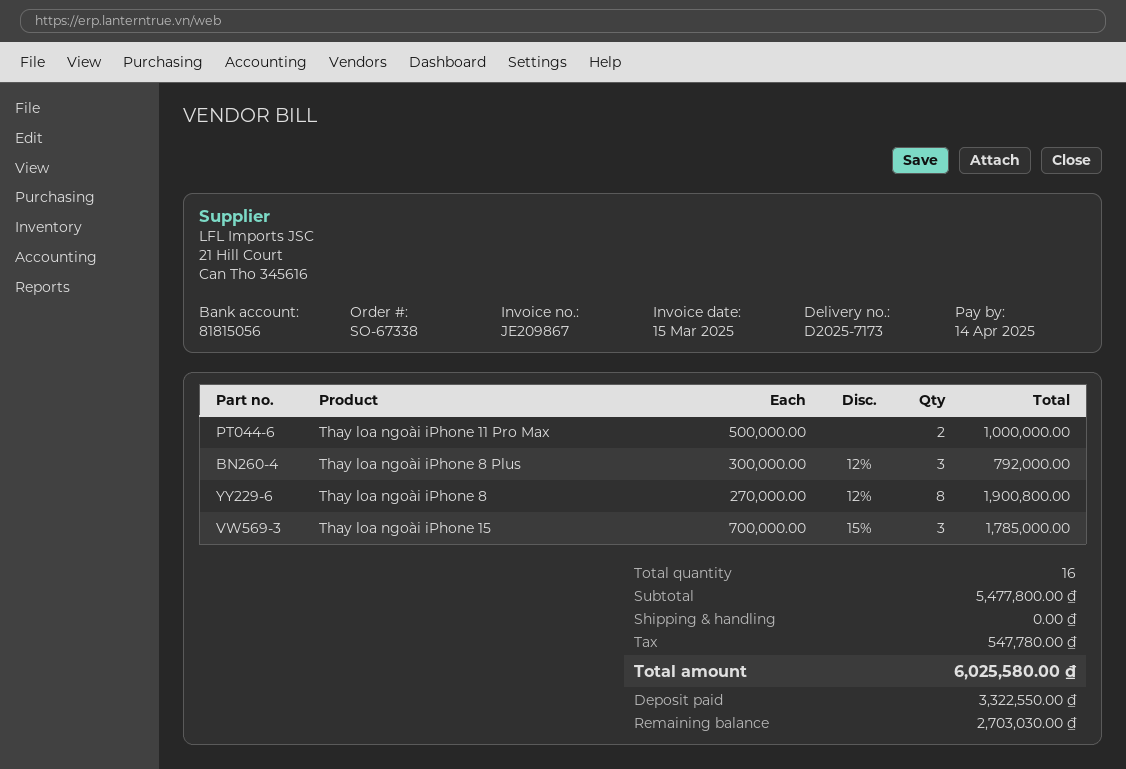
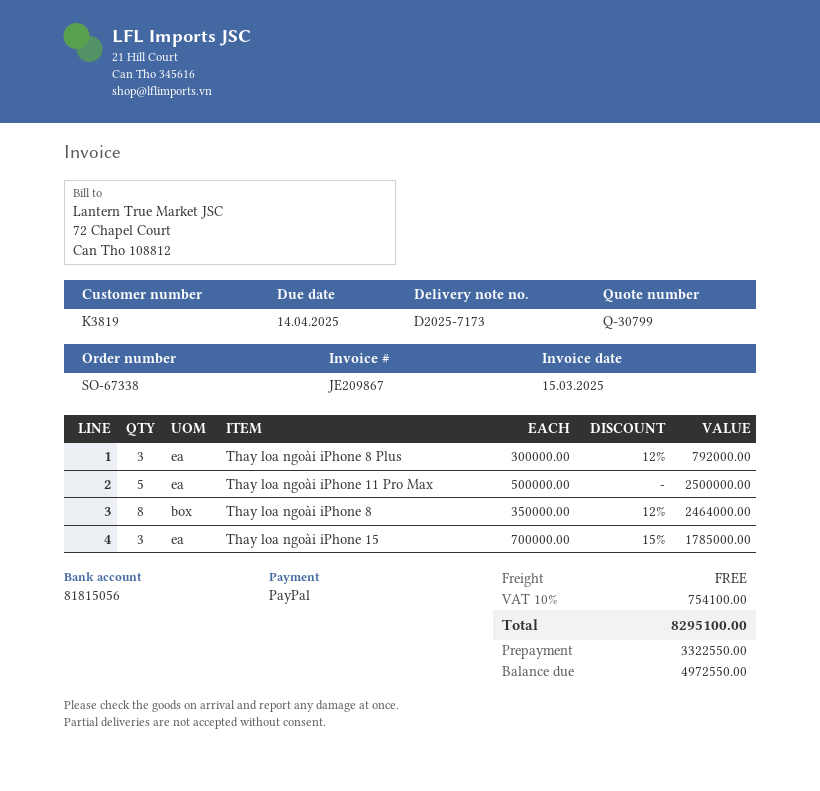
Thay loa ngoài iPhone 11 Pro Max: 2 x 500000.00 = 1000000.00 -> 5 x 500000.00 = 2500000.00
Thay loa ngoài iPhone 8: 8 x 270000.00 - 12% = 1900800.00 -> 8 x 350000.00 - 12% = 2464000.00
tax: 547780.00 -> 754100.00
total: 6025580.00 -> 8295100.00
balance: 2703030.00 -> 4972550.00

